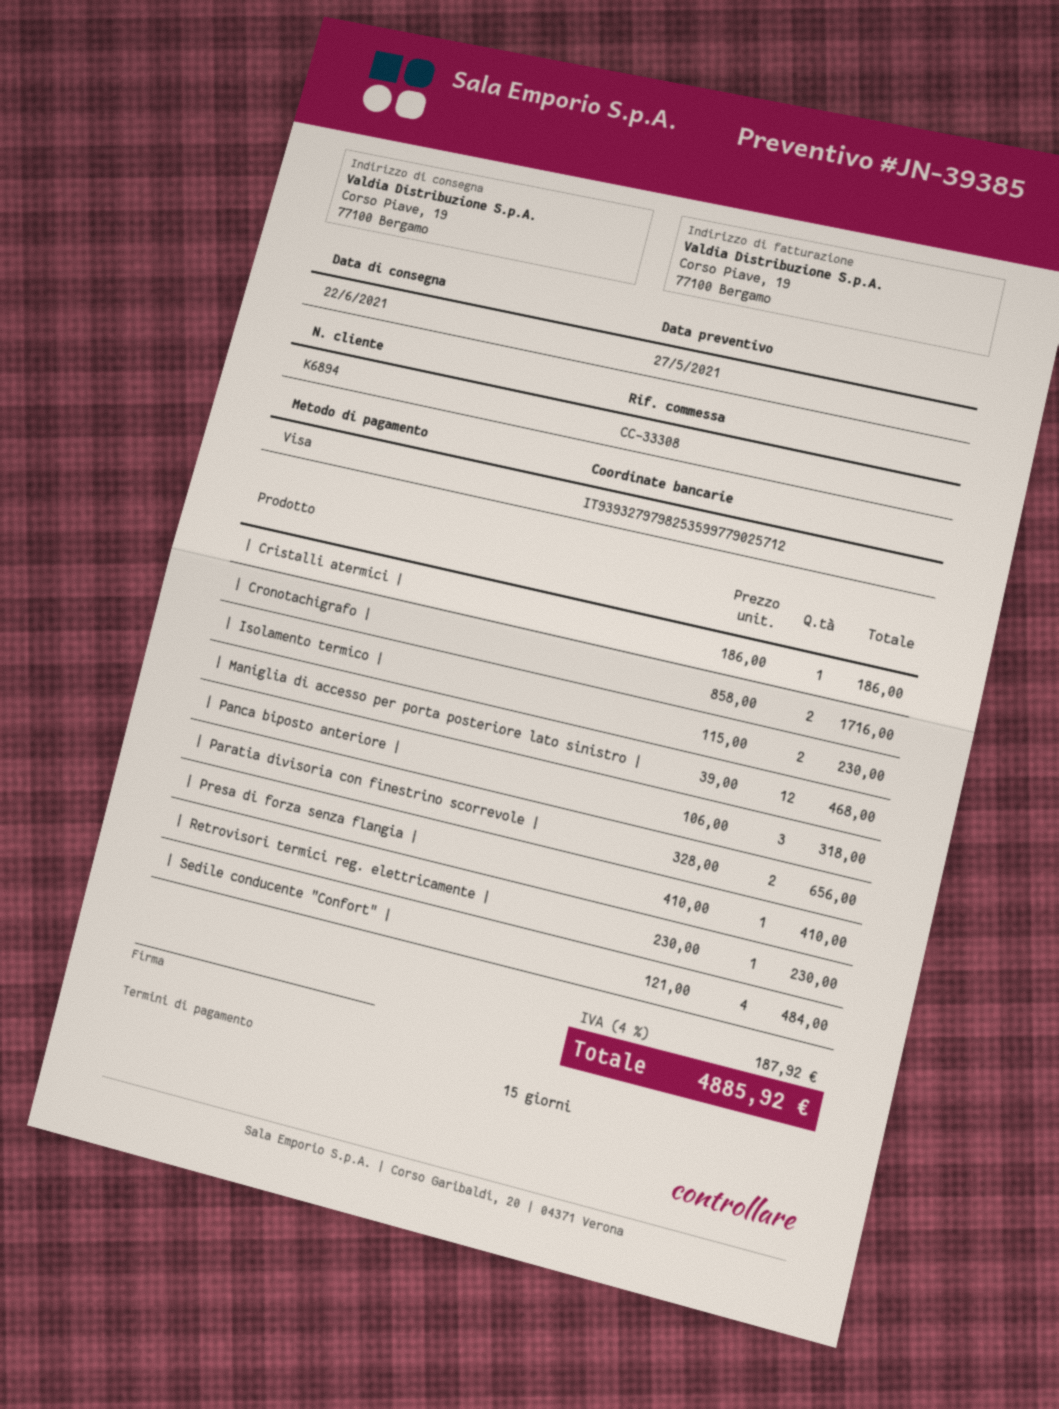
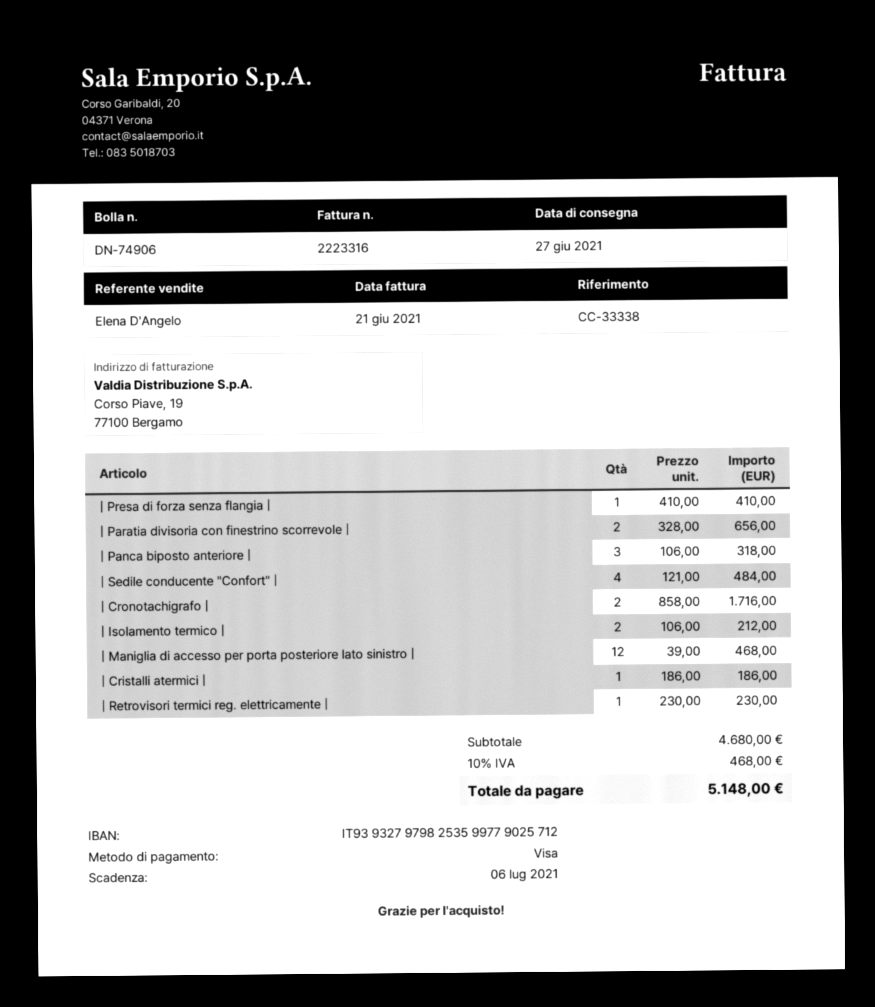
delivery date: 2021-06-22 -> 2021-06-27
reference: CC-33308 -> CC-33338
| Isolamento termico |: 2 x 115.00 = 230.00 -> 2 x 106.00 = 212.00
tax: 4% = 187.92 -> 10% = 468.00
total: 4885.92 -> 5148.00

